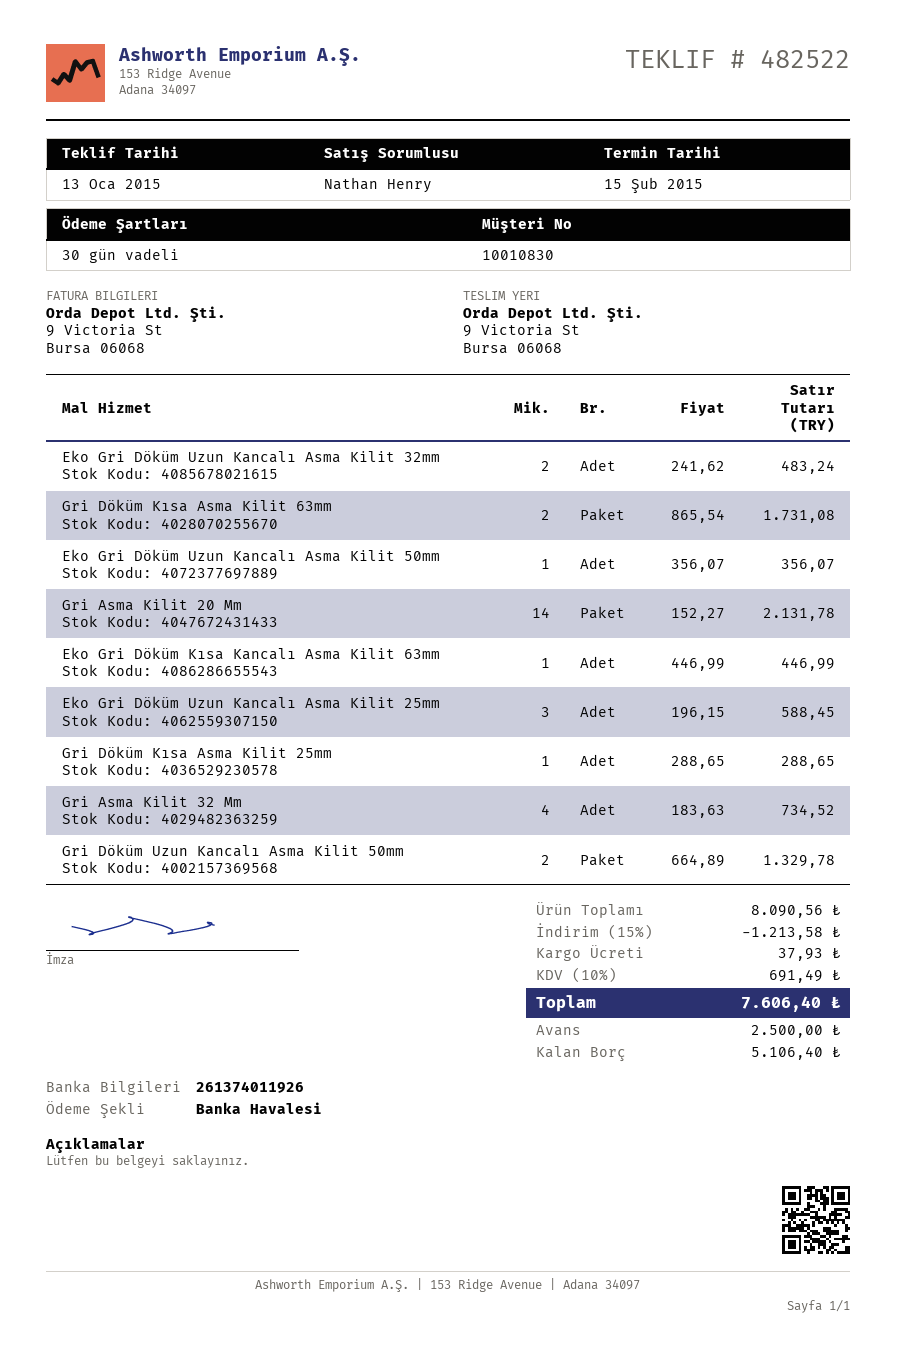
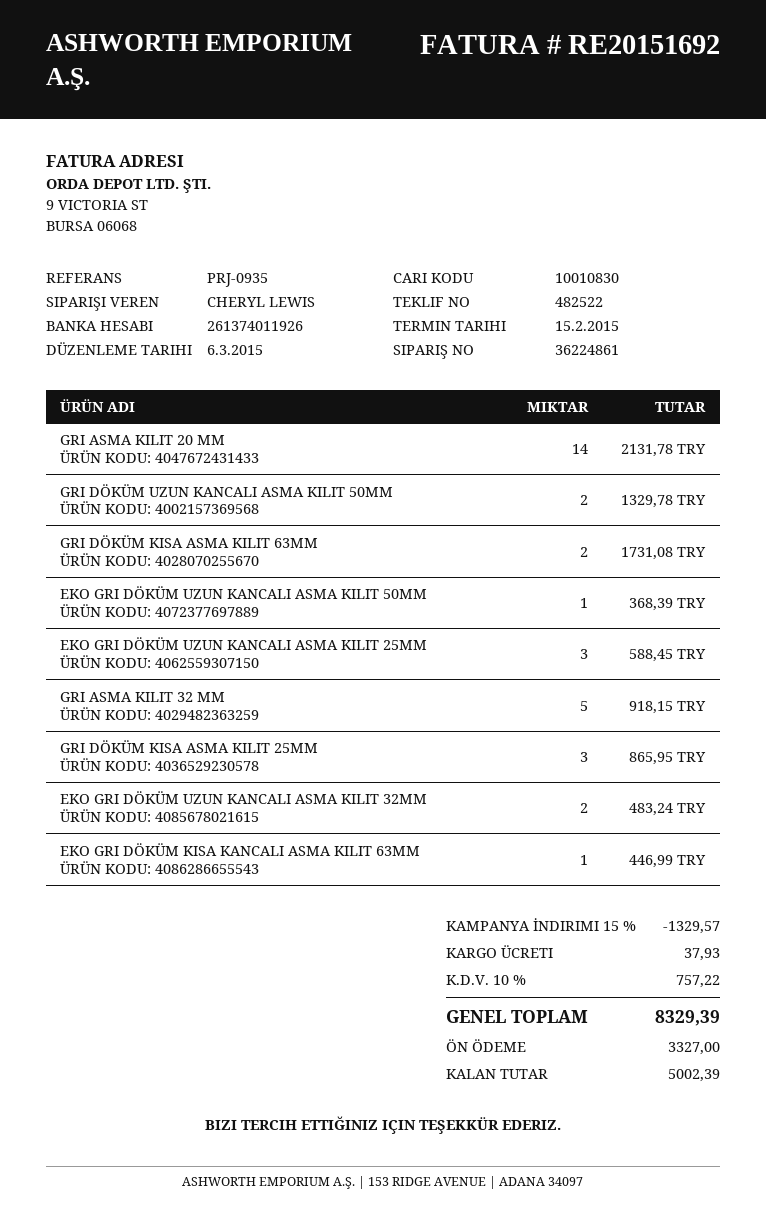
Eko Gri Döküm Uzun Kancalı Asma Kilit 50mm: 1 for 356.07 -> 1 for 368.39
Gri Döküm Kısa Asma Kilit 25mm: 1 for 288.65 -> 3 for 865.95
Gri Asma Kilit 32 Mm: 4 for 734.52 -> 5 for 918.15
discount: 15% = 1213.58 -> 15% = 1329.57
tax: 10% = 691.49 -> 10% = 757.22
total: 7606.40 -> 8329.39
deposit: 2500.00 -> 3327.00
balance: 5106.40 -> 5002.39

